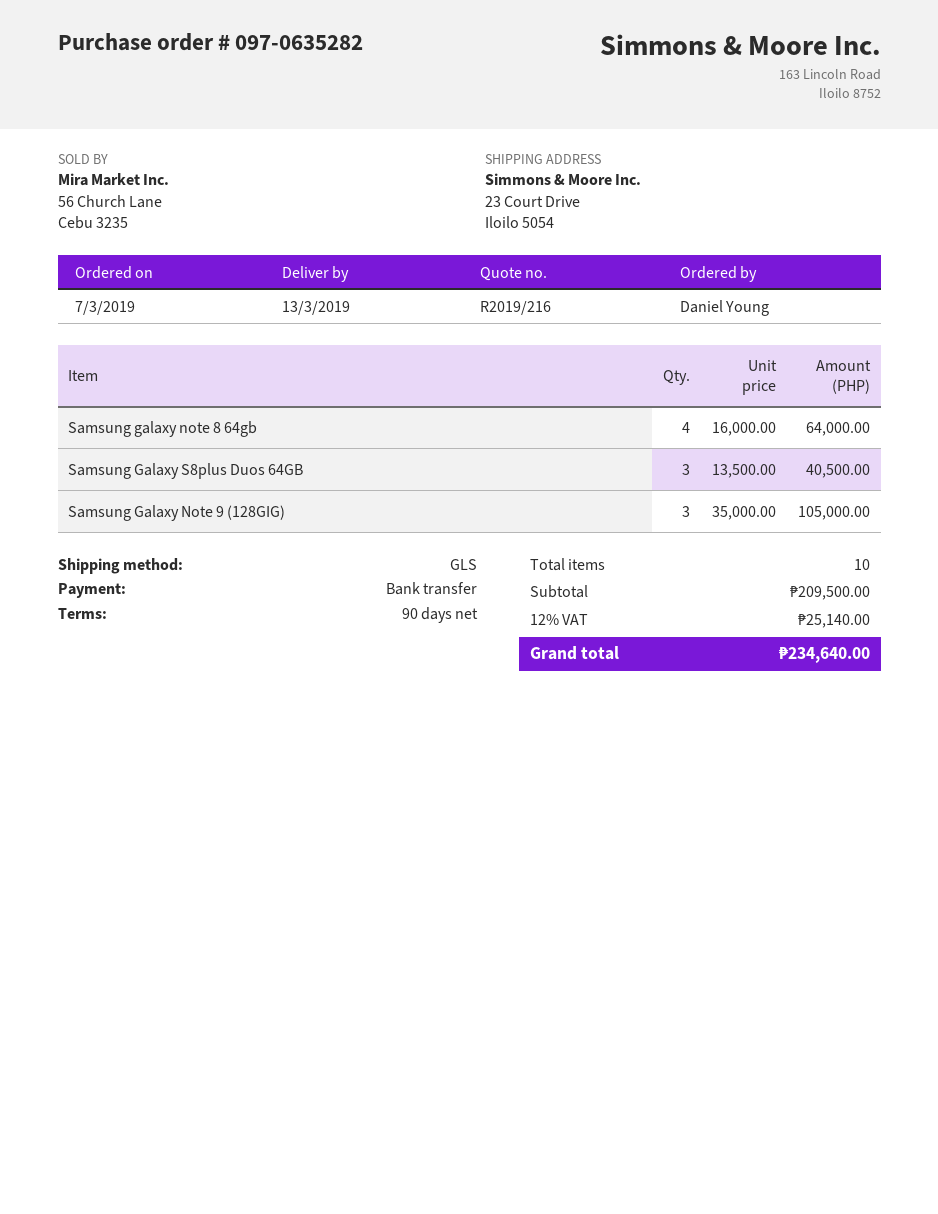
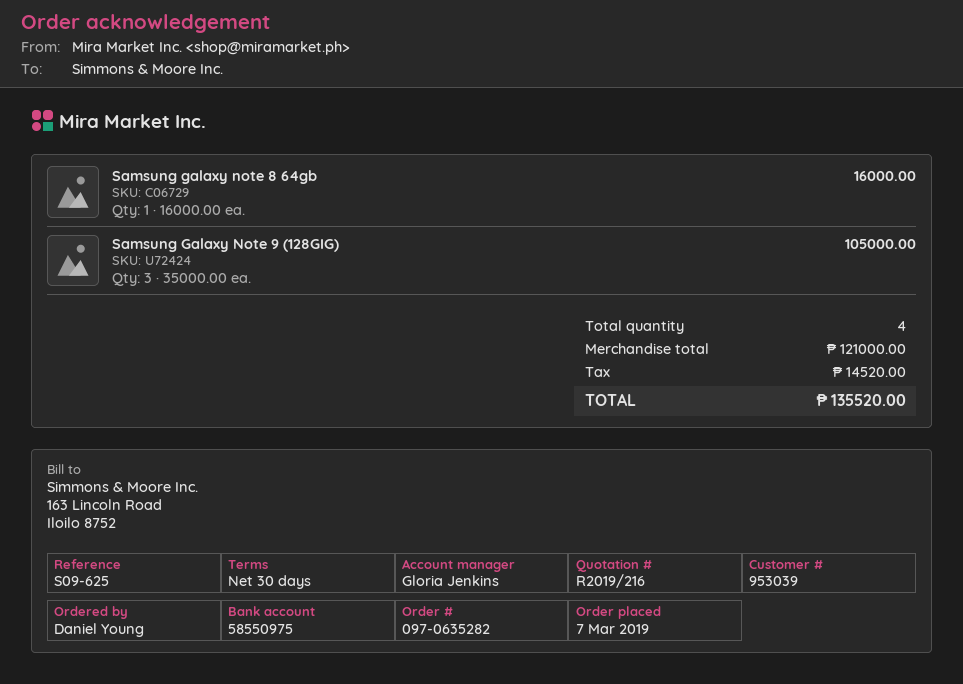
payment terms: 90 days -> 30 days
Samsung galaxy note 8 64gb: 4 x 16000.00 = 64000.00 -> 1 x 16000.00 = 16000.00
Samsung Galaxy S8plus Duos 64GB: 3 x 13500.00 = 40500.00 -> none
total quantity: 10 -> 4
subtotal: 209500.00 -> 121000.00
tax: 25140.00 -> 14520.00
total: 234640.00 -> 135520.00

